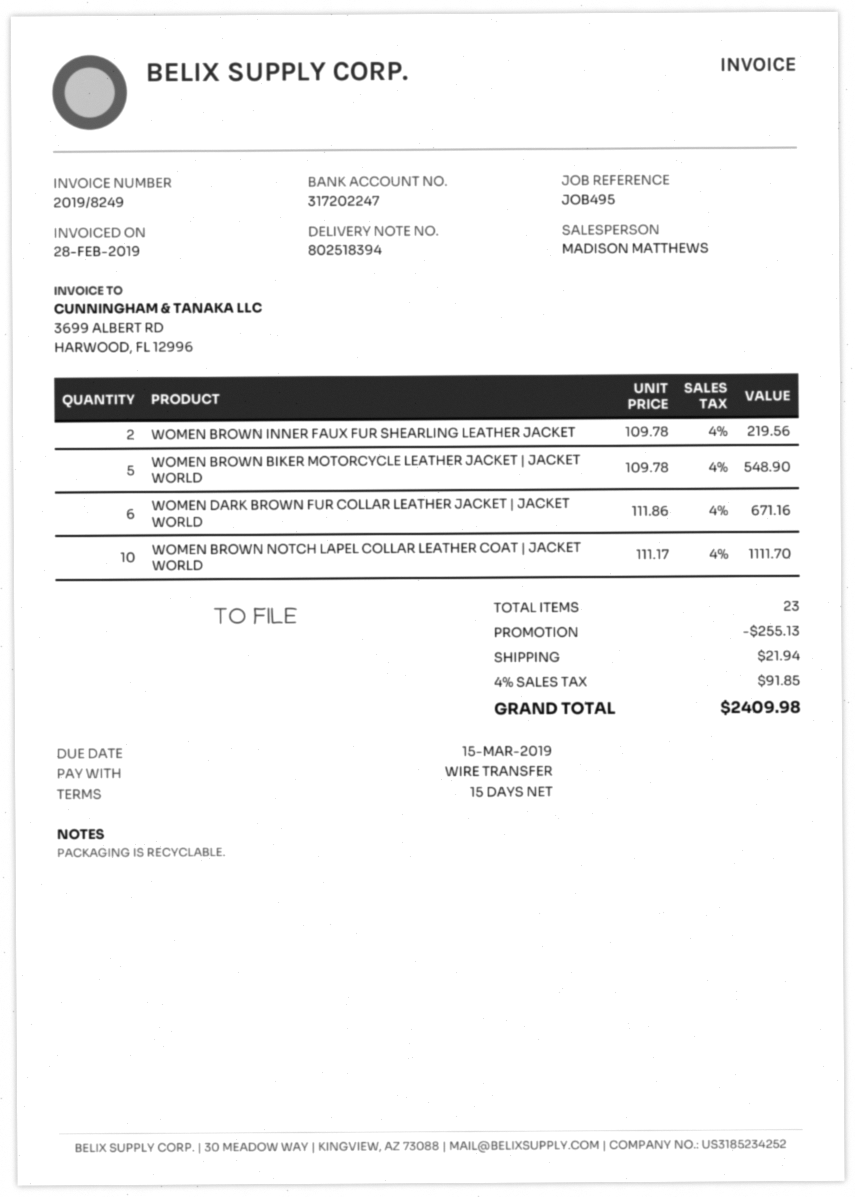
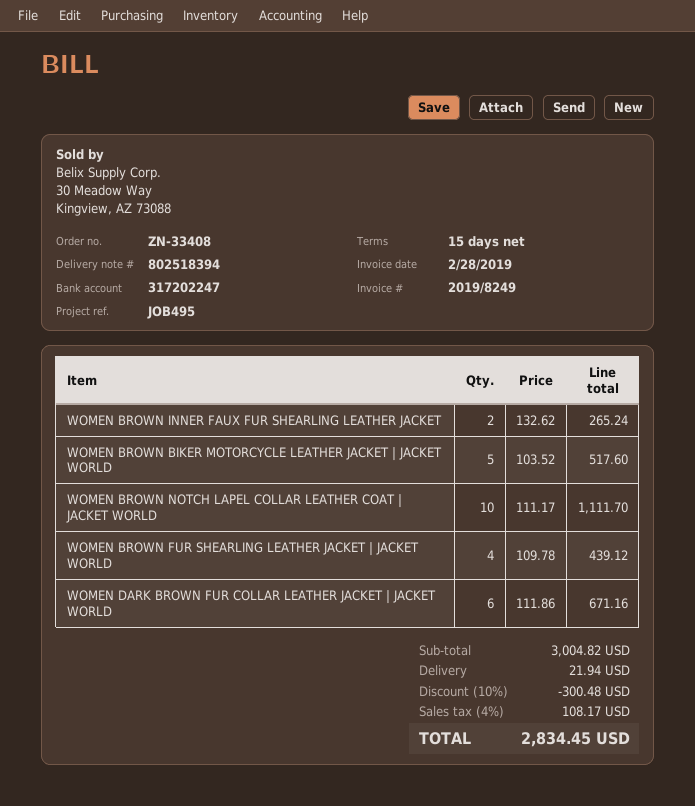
WOMEN BROWN INNER FAUX FUR SHEARLING LEATHER JACKET: 2 x 109.78 = 219.56 -> 2 x 132.62 = 265.24
WOMEN BROWN BIKER MOTORCYCLE LEATHER JACKET | JACKET WORLD: 5 x 109.78 = 548.90 -> 5 x 103.52 = 517.60
WOMEN BROWN FUR SHEARLING LEATHER JACKET | JACKET WORLD: none -> 4 x 109.78 = 439.12
discount: 255.13 -> 300.48
tax: 4% = 91.85 -> 4% = 108.17
total: 2409.98 -> 2834.45

